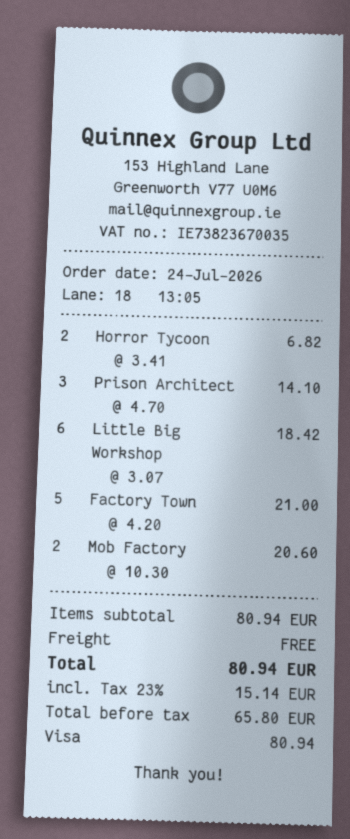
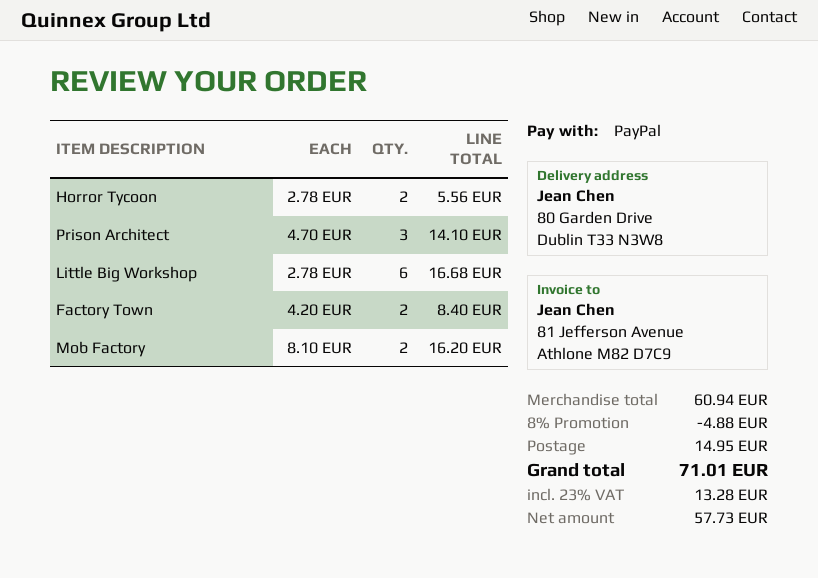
payment method: Visa -> PayPal
Horror Tycoon: 2 x 3.41 = 6.82 -> 2 x 2.78 = 5.56
Little Big Workshop: 6 x 3.07 = 18.42 -> 6 x 2.78 = 16.68
Factory Town: 5 x 4.20 = 21.00 -> 2 x 4.20 = 8.40
Mob Factory: 2 x 10.30 = 20.60 -> 2 x 8.10 = 16.20
subtotal: 80.94 -> 60.94
discount: none -> 8% = 4.88
shipping: 0.00 -> 14.95
net: 65.80 -> 57.73
tax: 23% = 15.14 -> 23% = 13.28
total: 80.94 -> 71.01

